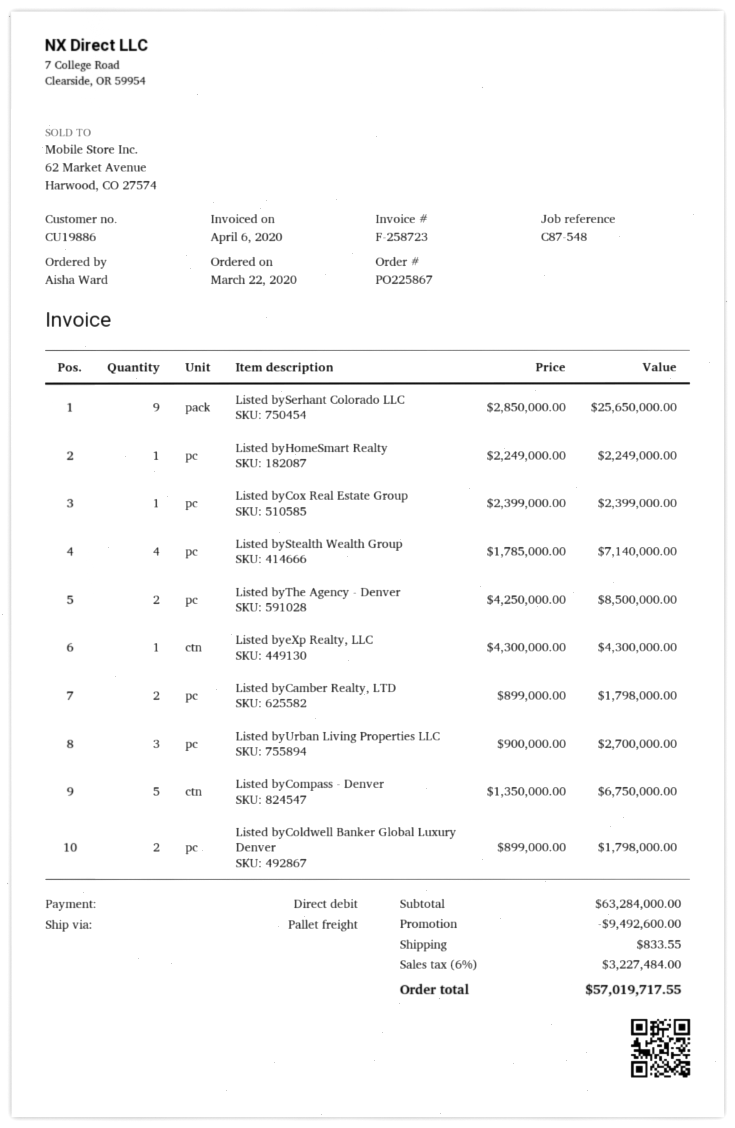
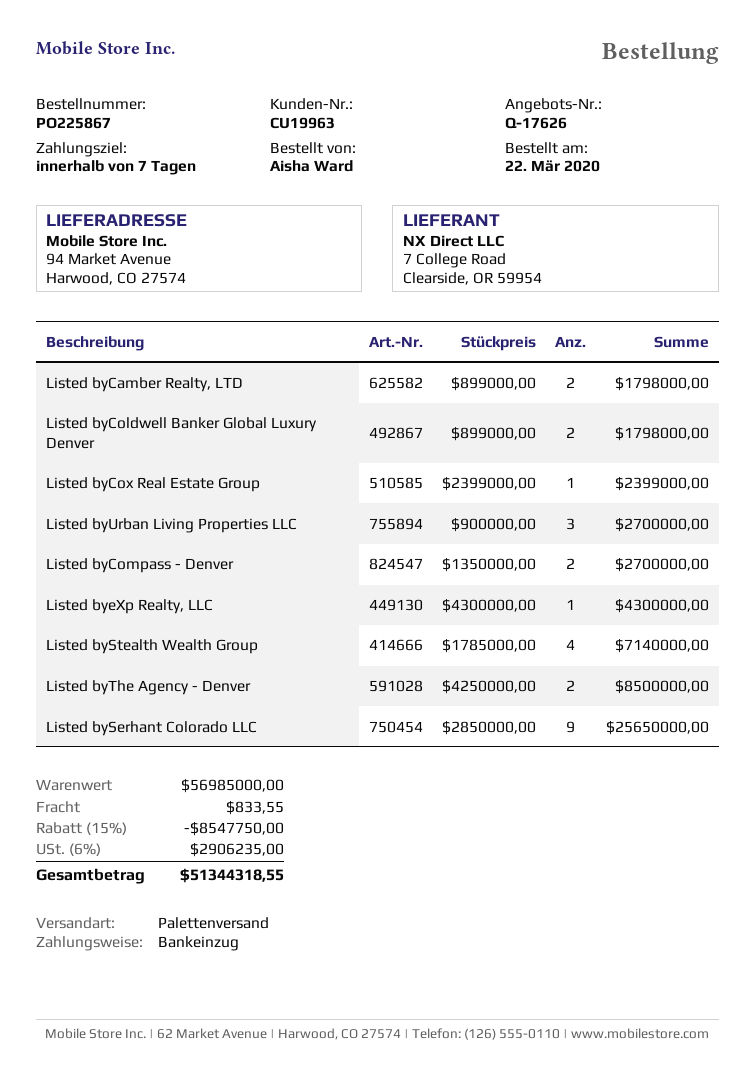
customer number: CU19886 -> CU19963
Listed byHomeSmart Realty: 1 x 2249000.00 = 2249000.00 -> none
Listed byCompass - Denver: 5 x 1350000.00 = 6750000.00 -> 2 x 1350000.00 = 2700000.00
subtotal: 63284000.00 -> 56985000.00
discount: 9492600.00 -> 8547750.00
tax: 6% = 3227484.00 -> 6% = 2906235.00
total: 57019717.55 -> 51344318.55

